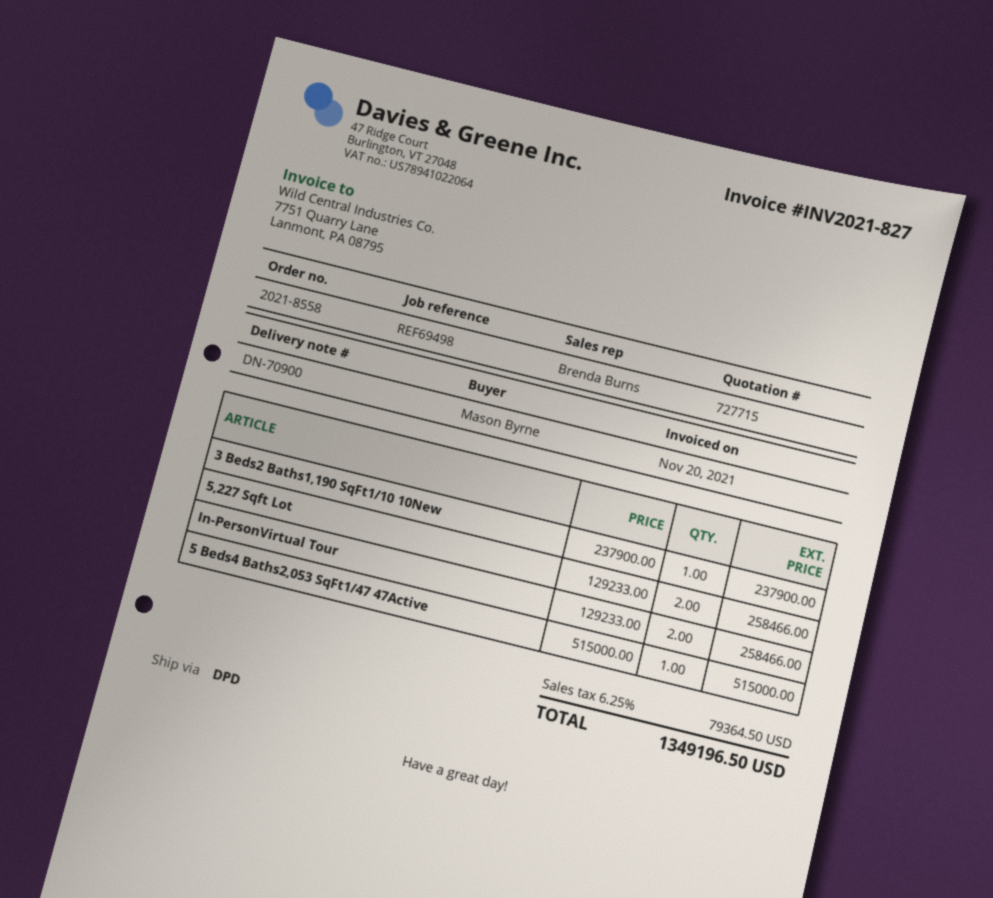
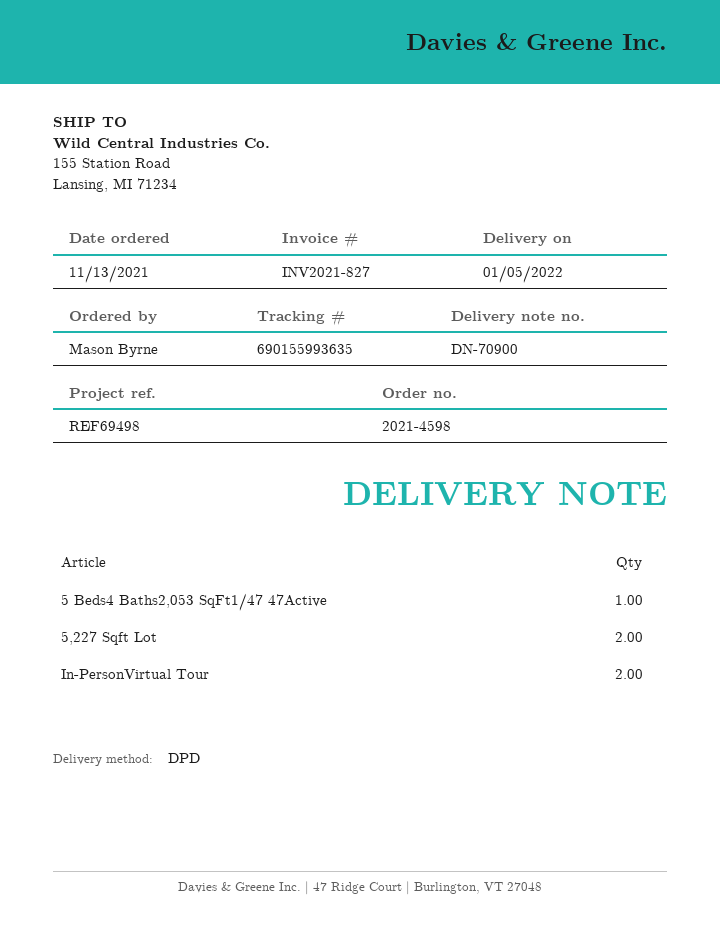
order number: 2021-8558 -> 2021-4598
3 Beds2 Baths1,190 SqFt1/10 10New: 1 -> none

